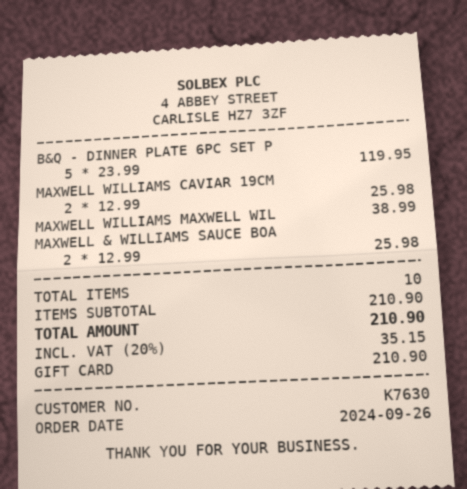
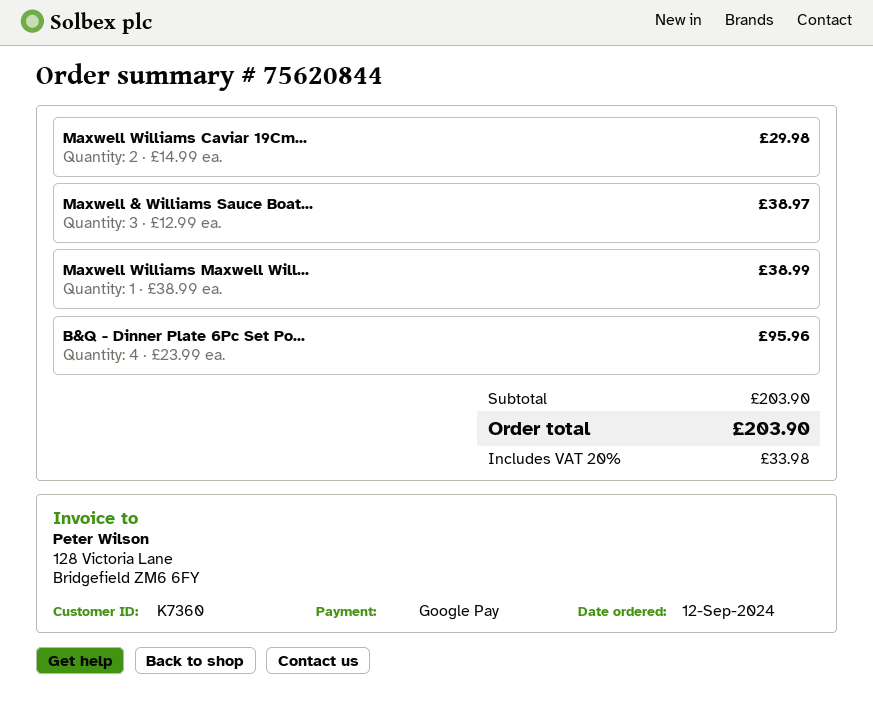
order date: 2024-09-26 -> 2024-09-12
customer number: K7630 -> K7360
payment method: gift card -> Google Pay
B&Q - DINNER PLATE 6PC SET P: 5 x 23.99 = 119.95 -> 4 x 23.99 = 95.96
MAXWELL WILLIAMS CAVIAR 19CM: 2 x 12.99 = 25.98 -> 2 x 14.99 = 29.98
MAXWELL & WILLIAMS SAUCE BOA: 2 x 12.99 = 25.98 -> 3 x 12.99 = 38.97
subtotal: 210.90 -> 203.90
tax: 20% = 35.15 -> 20% = 33.98
total: 210.90 -> 203.90

